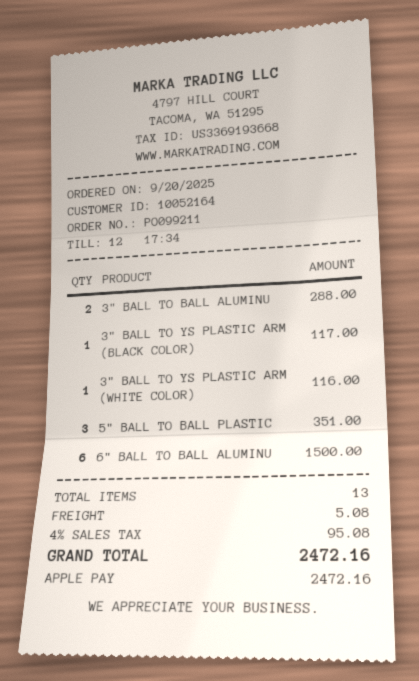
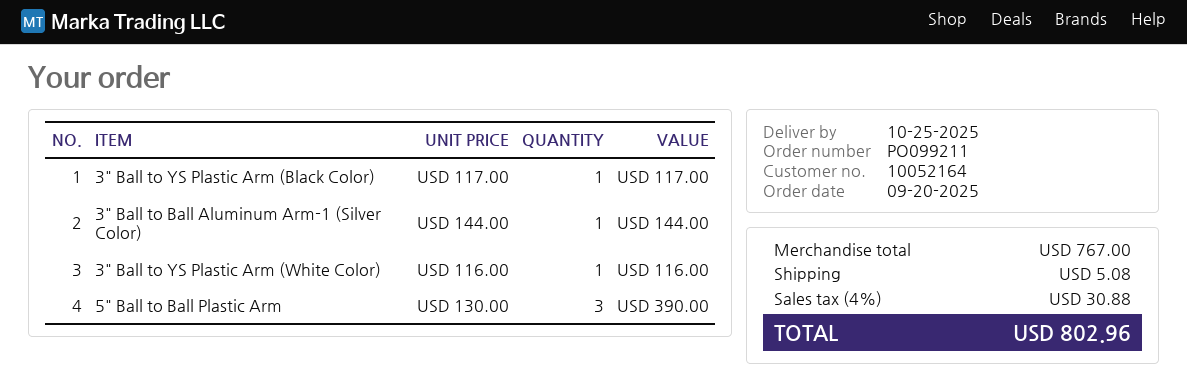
3" BALL TO BALL ALUMINU: 2 for 288.00 -> 1 for 144.00
5" BALL TO BALL PLASTIC: 3 for 351.00 -> 3 for 390.00
6" BALL TO BALL ALUMINU: 6 for 1500.00 -> none
tax: 4% = 95.08 -> 4% = 30.88
total: 2472.16 -> 802.96

